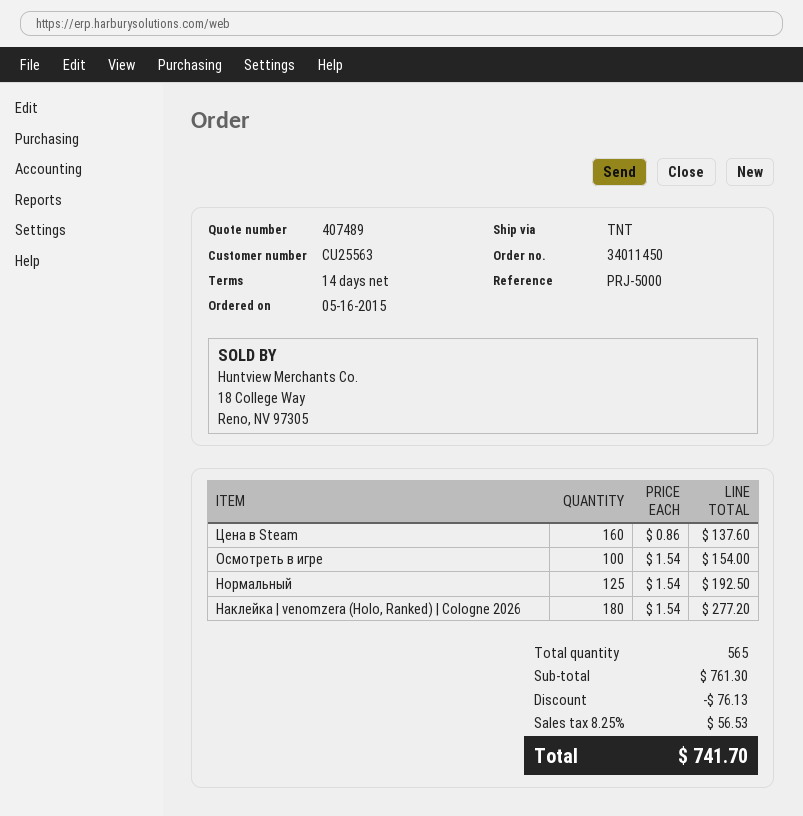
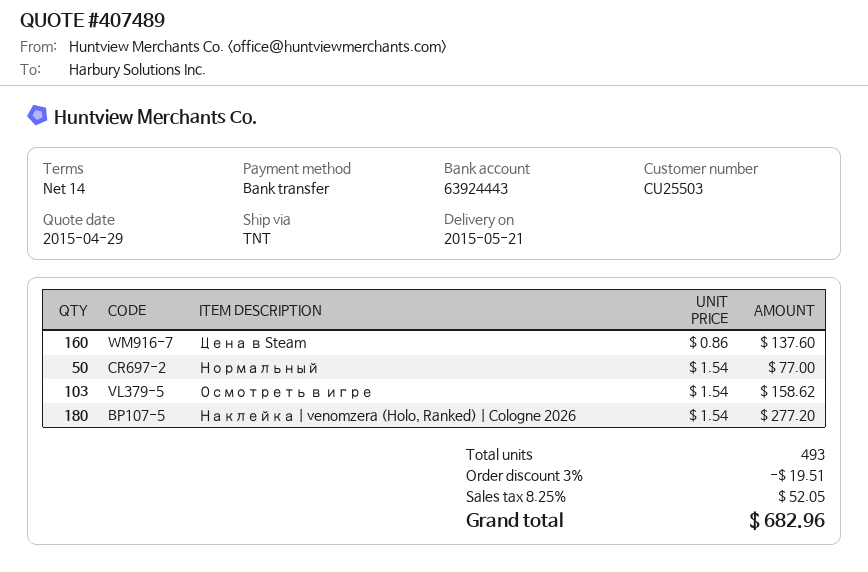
customer number: CU25563 -> CU25503
Осмотреть в игре: 100 x 1.54 = 154.00 -> 103 x 1.54 = 158.62
Нормальный: 125 x 1.54 = 192.50 -> 50 x 1.54 = 77.00
total quantity: 565 -> 493
discount: 76.13 -> 19.51
tax: 8.25% = 56.53 -> 8.25% = 52.05
total: 741.70 -> 682.96

